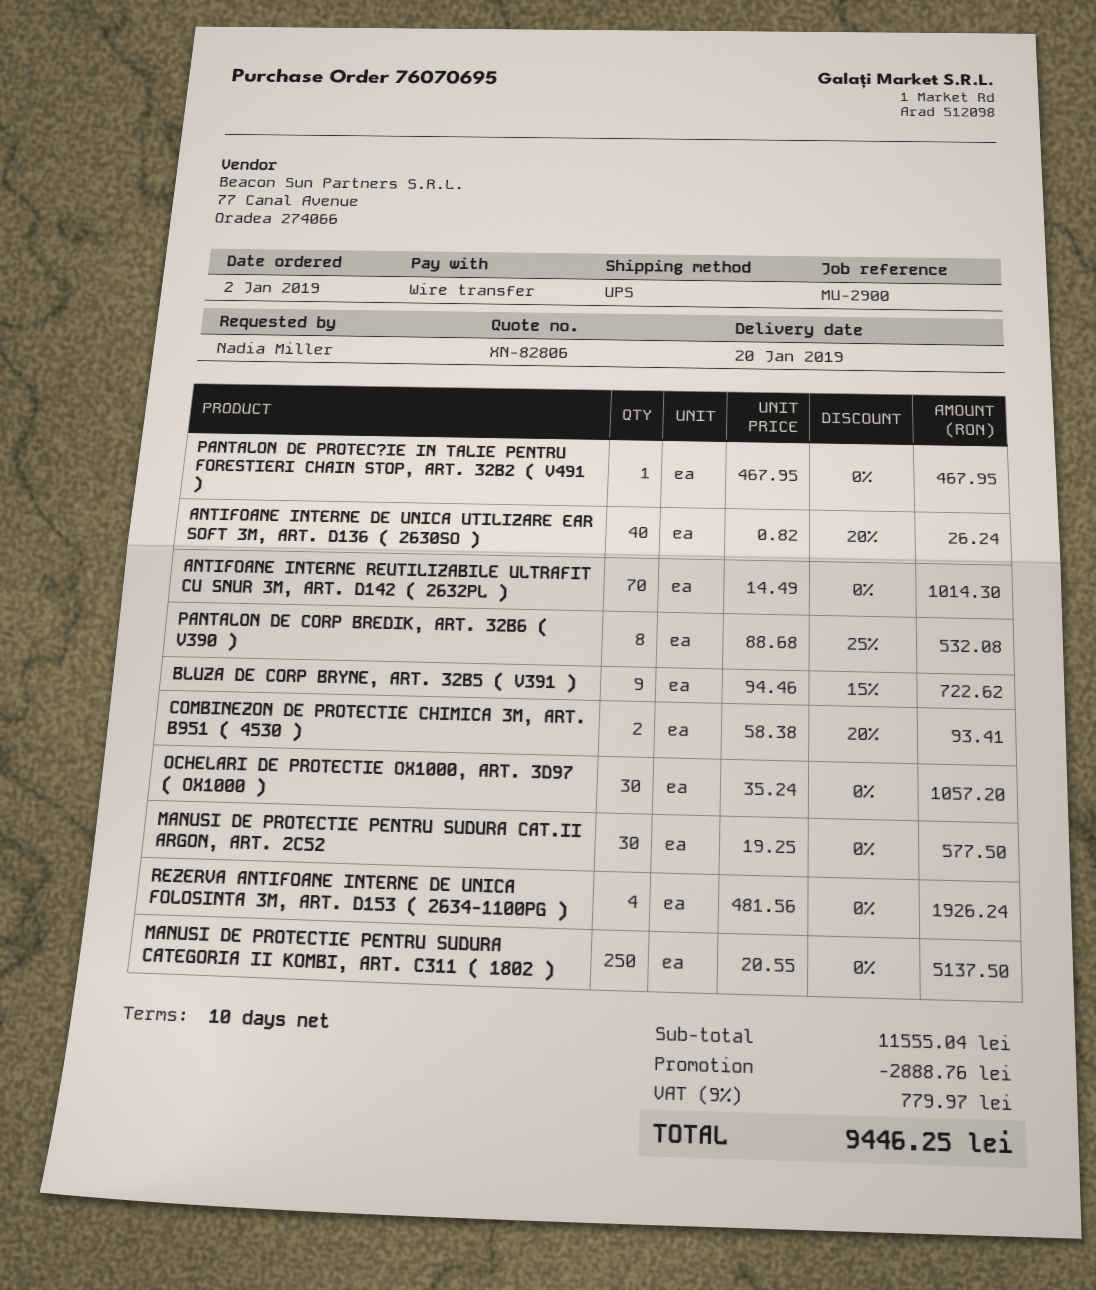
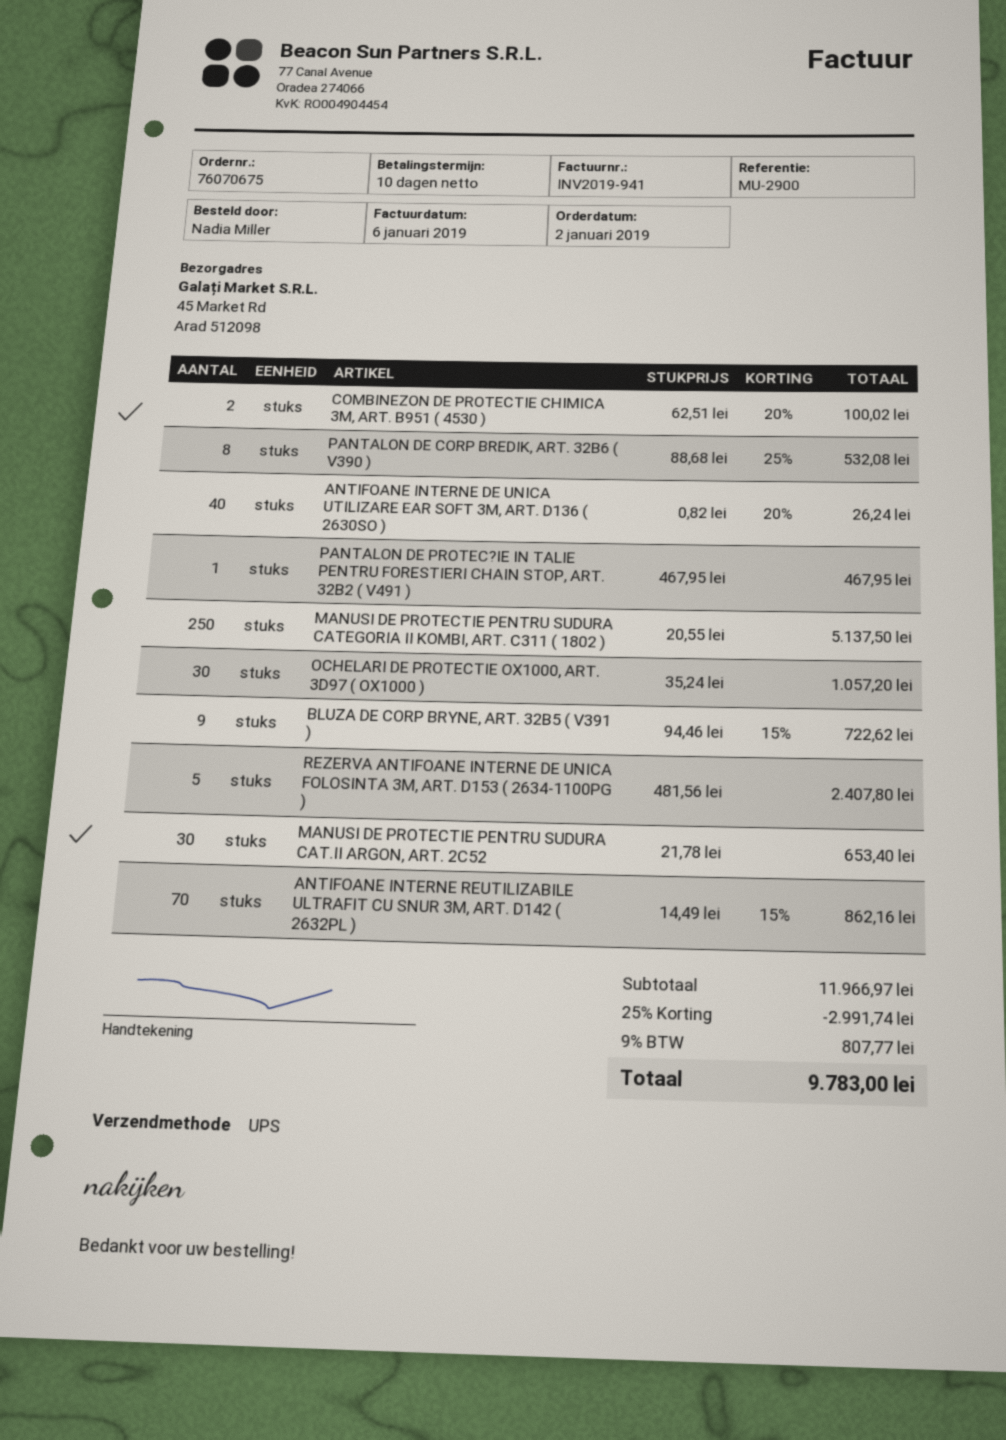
order number: 76070695 -> 76070675
ANTIFOANE INTERNE REUTILIZABILE ULTRAFIT CU SNUR 3M, ART. D142 ( 2632PL ): 70 x 14.49 = 1014.30 -> 70 x 14.49 - 15% = 862.16
COMBINEZON DE PROTECTIE CHIMICA 3M, ART. B951 ( 4530 ): 2 x 58.38 - 20% = 93.41 -> 2 x 62.51 - 20% = 100.02
MANUSI DE PROTECTIE PENTRU SUDURA CAT.II ARGON, ART. 2C52: 30 x 19.25 = 577.50 -> 30 x 21.78 = 653.40
REZERVA ANTIFOANE INTERNE DE UNICA FOLOSINTA 3M, ART. D153 ( 2634-1100PG ): 4 x 481.56 = 1926.24 -> 5 x 481.56 = 2407.80
subtotal: 11555.04 -> 11966.97
discount: 2888.76 -> 2991.74
tax: 9% = 779.97 -> 9% = 807.77
total: 9446.25 -> 9783.00

